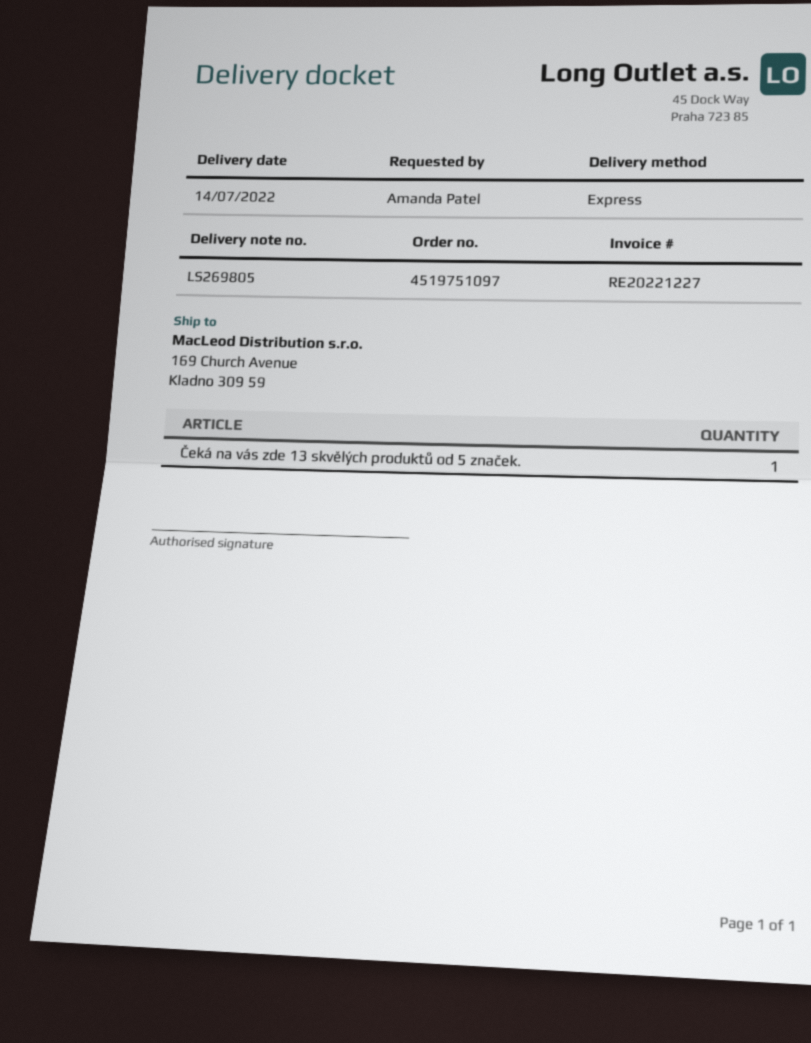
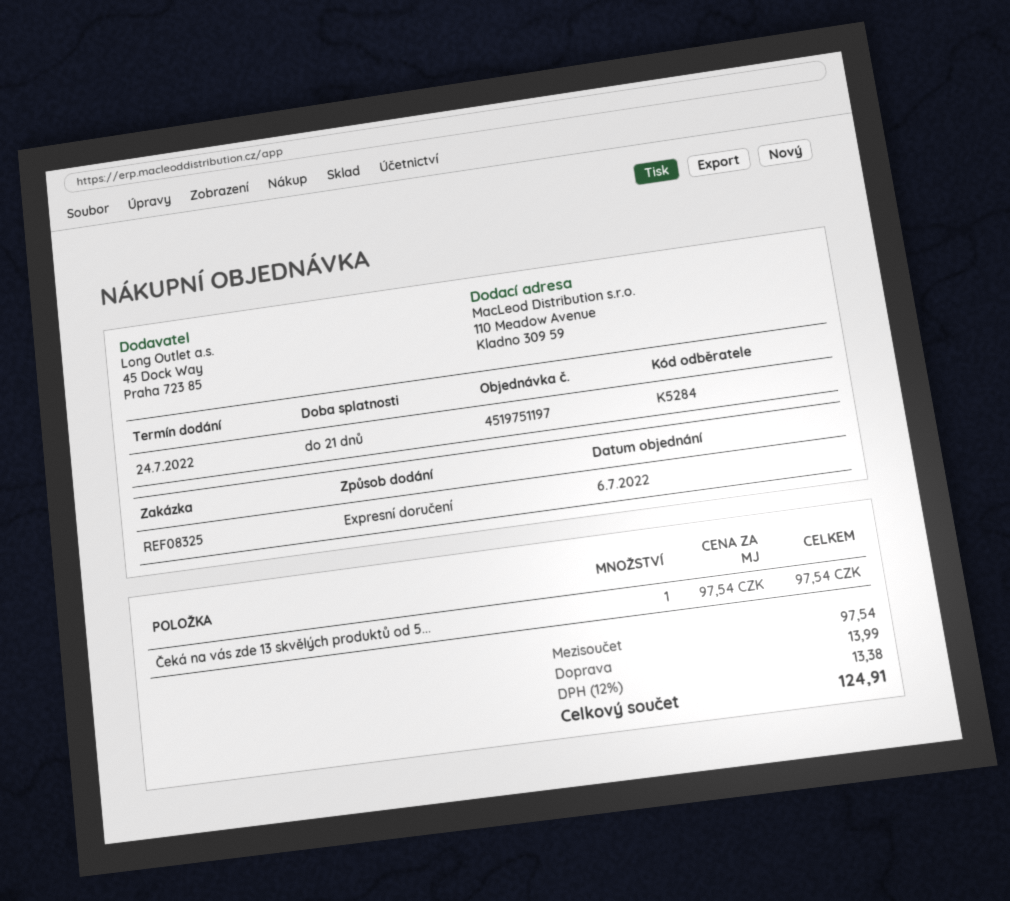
order number: 4519751097 -> 4519751197
delivery date: 2022-07-14 -> 2022-07-24
ship to: 169 Church Avenue, Kladno 309 59 -> 110 Meadow Avenue, Kladno 309 59

